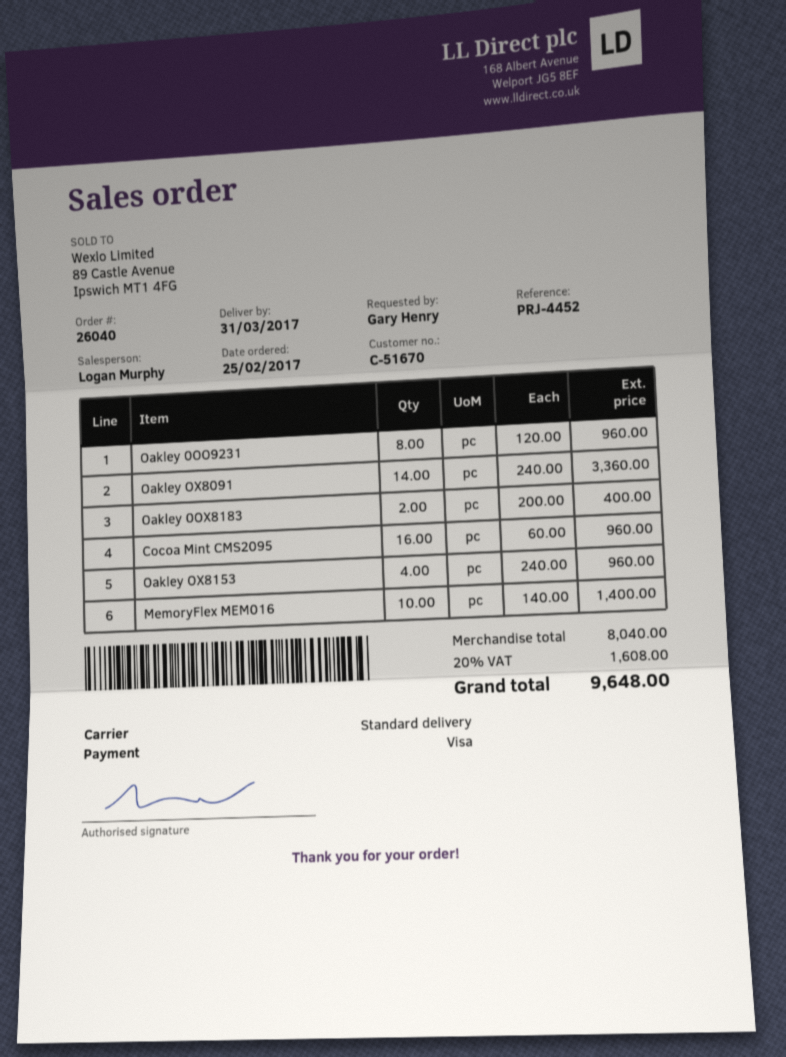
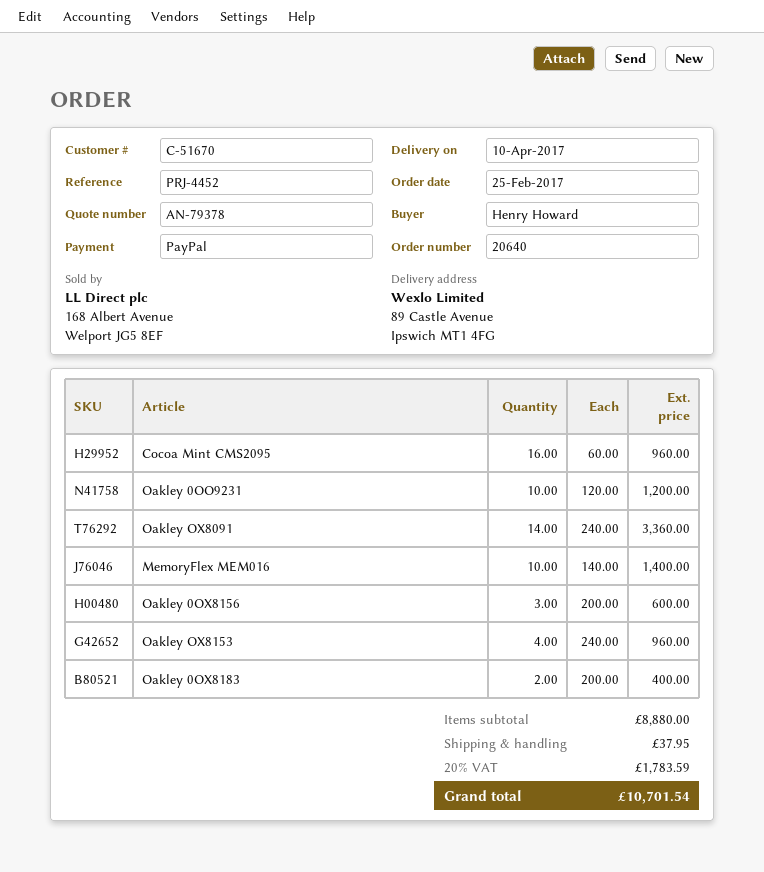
order number: 26040 -> 20640
delivery date: 2017-03-31 -> 2017-04-10
ordered by: Gary Henry -> Henry Howard
payment method: Visa -> PayPal
Oakley 0OO9231: 8 x 120.00 = 960.00 -> 10 x 120.00 = 1200.00
Oakley 0OX8156: none -> 3 x 200.00 = 600.00
subtotal: 8040.00 -> 8880.00
shipping: none -> 37.95
tax: 20% = 1608.00 -> 20% = 1783.59
total: 9648.00 -> 10701.54

